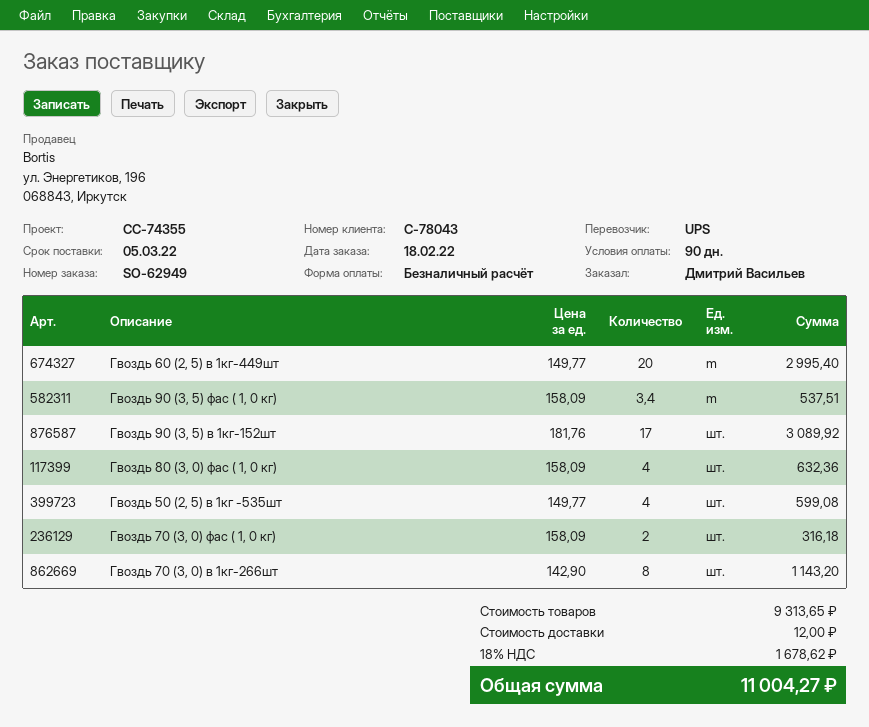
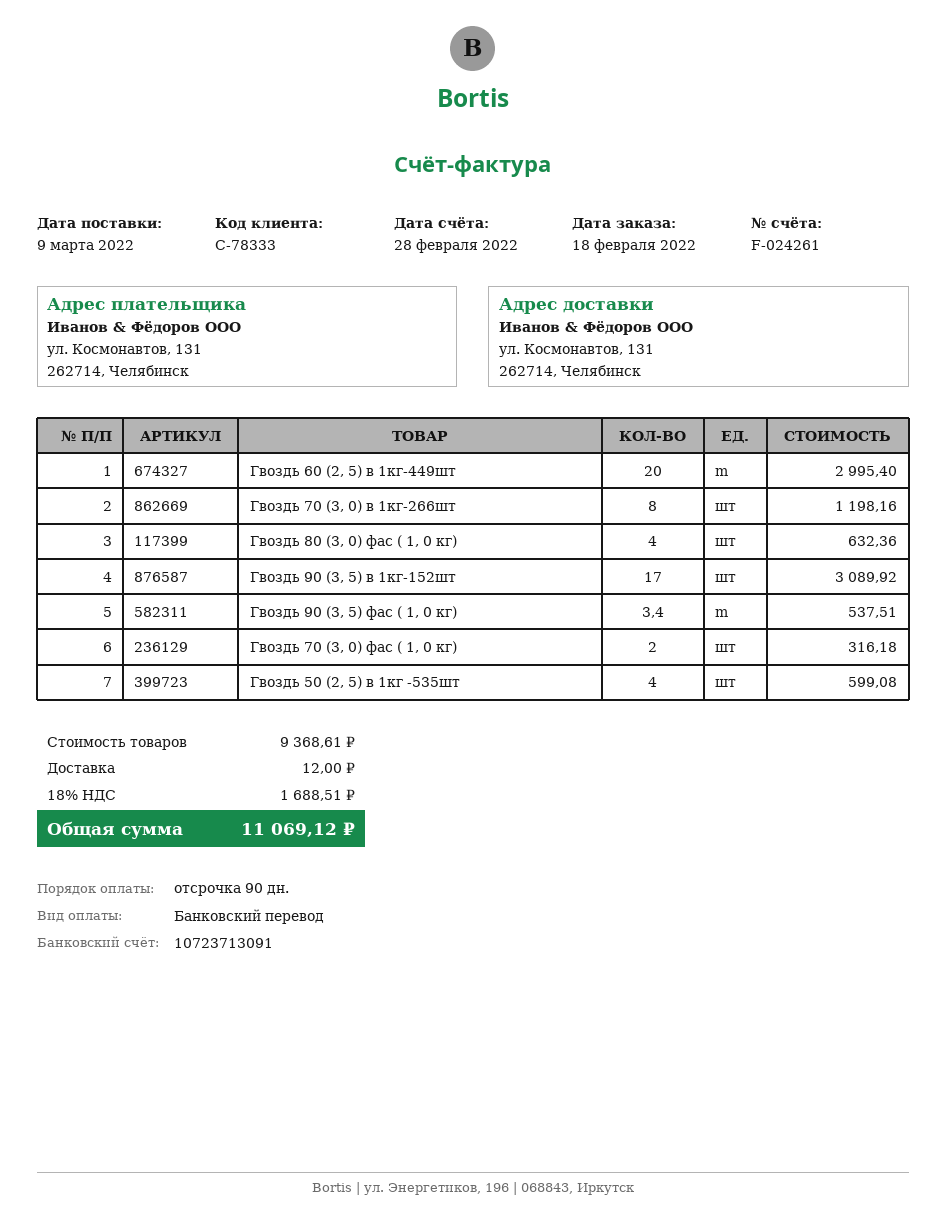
delivery date: 2022-03-05 -> 2022-03-09
customer number: C-78043 -> C-78333
Гвоздь 70 (3, 0) в 1кг-266шт: 8 for 1143.20 -> 8 for 1198.16
subtotal: 9313.65 -> 9368.61
tax: 18% = 1678.62 -> 18% = 1688.51
total: 11004.27 -> 11069.12

